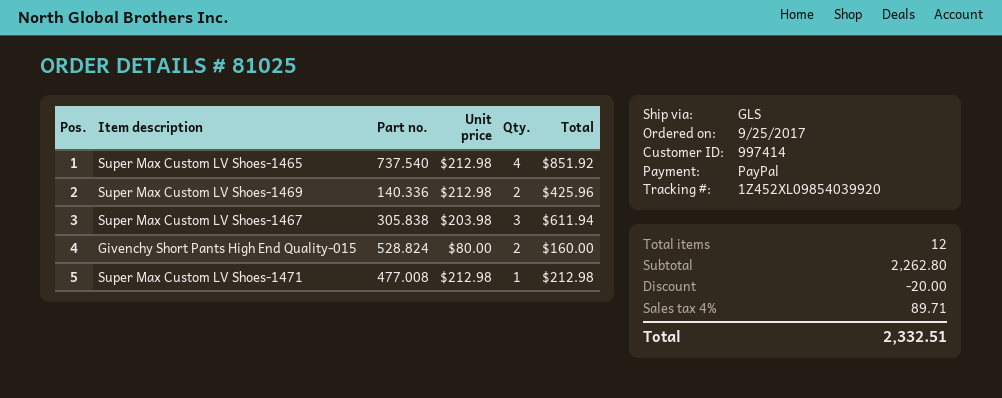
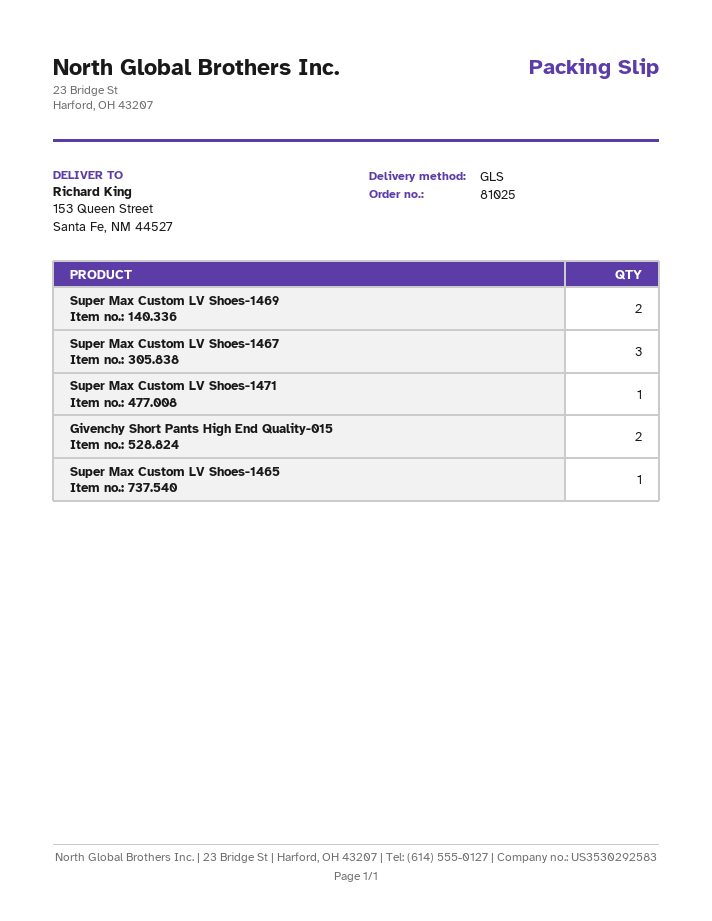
Super Max Custom LV Shoes-1465: 4 -> 1

